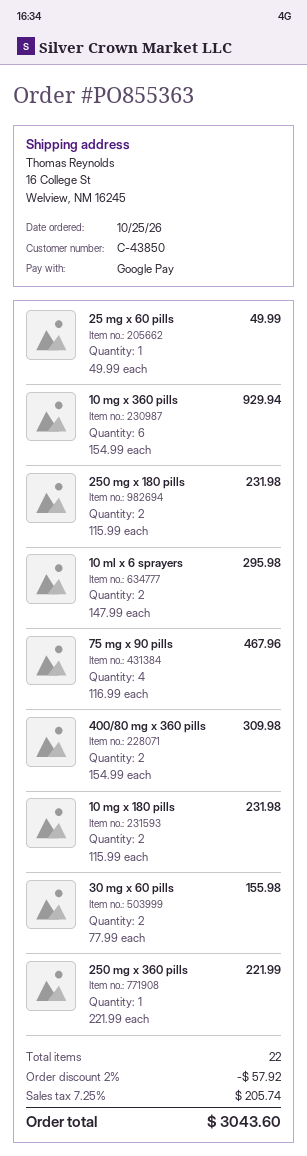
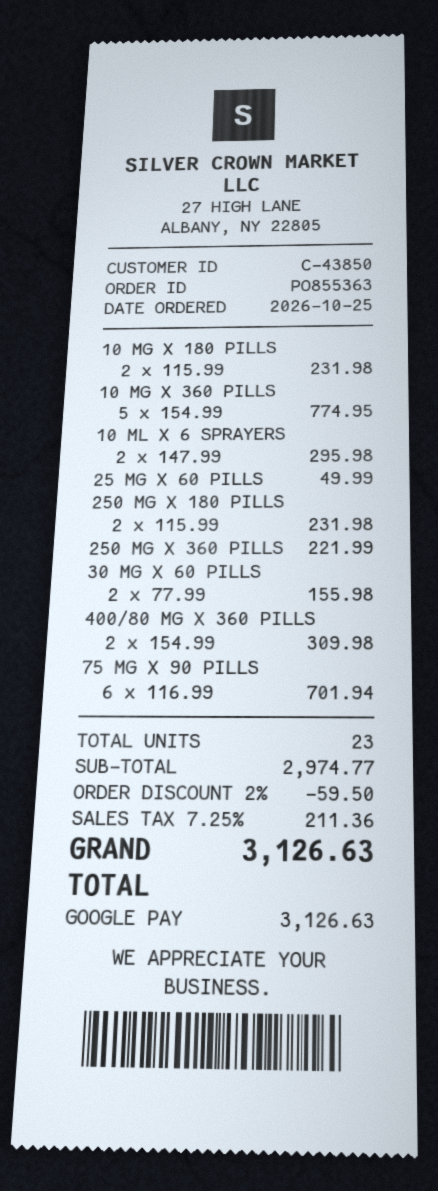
10 mg x 360 pills: 6 x 154.99 = 929.94 -> 5 x 154.99 = 774.95
75 mg x 90 pills: 4 x 116.99 = 467.96 -> 6 x 116.99 = 701.94
total quantity: 22 -> 23
discount: 2% = 57.92 -> 2% = 59.50
tax: 7.25% = 205.74 -> 7.25% = 211.36
total: 3043.60 -> 3126.63

